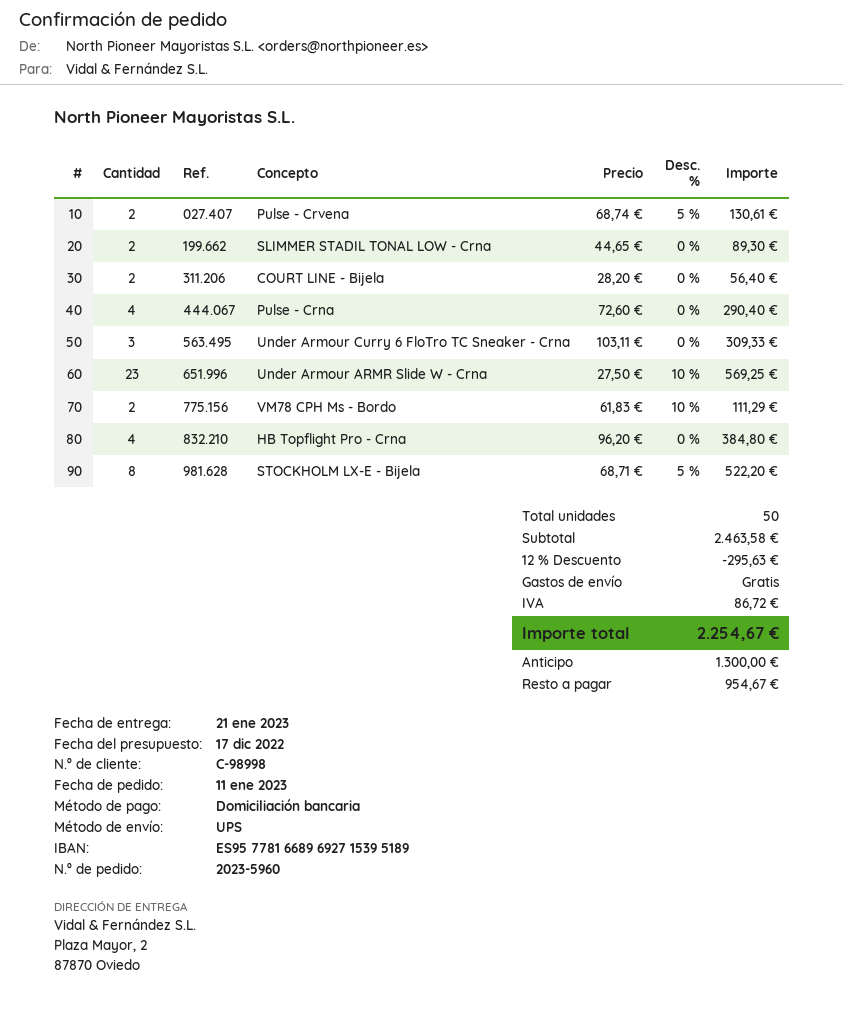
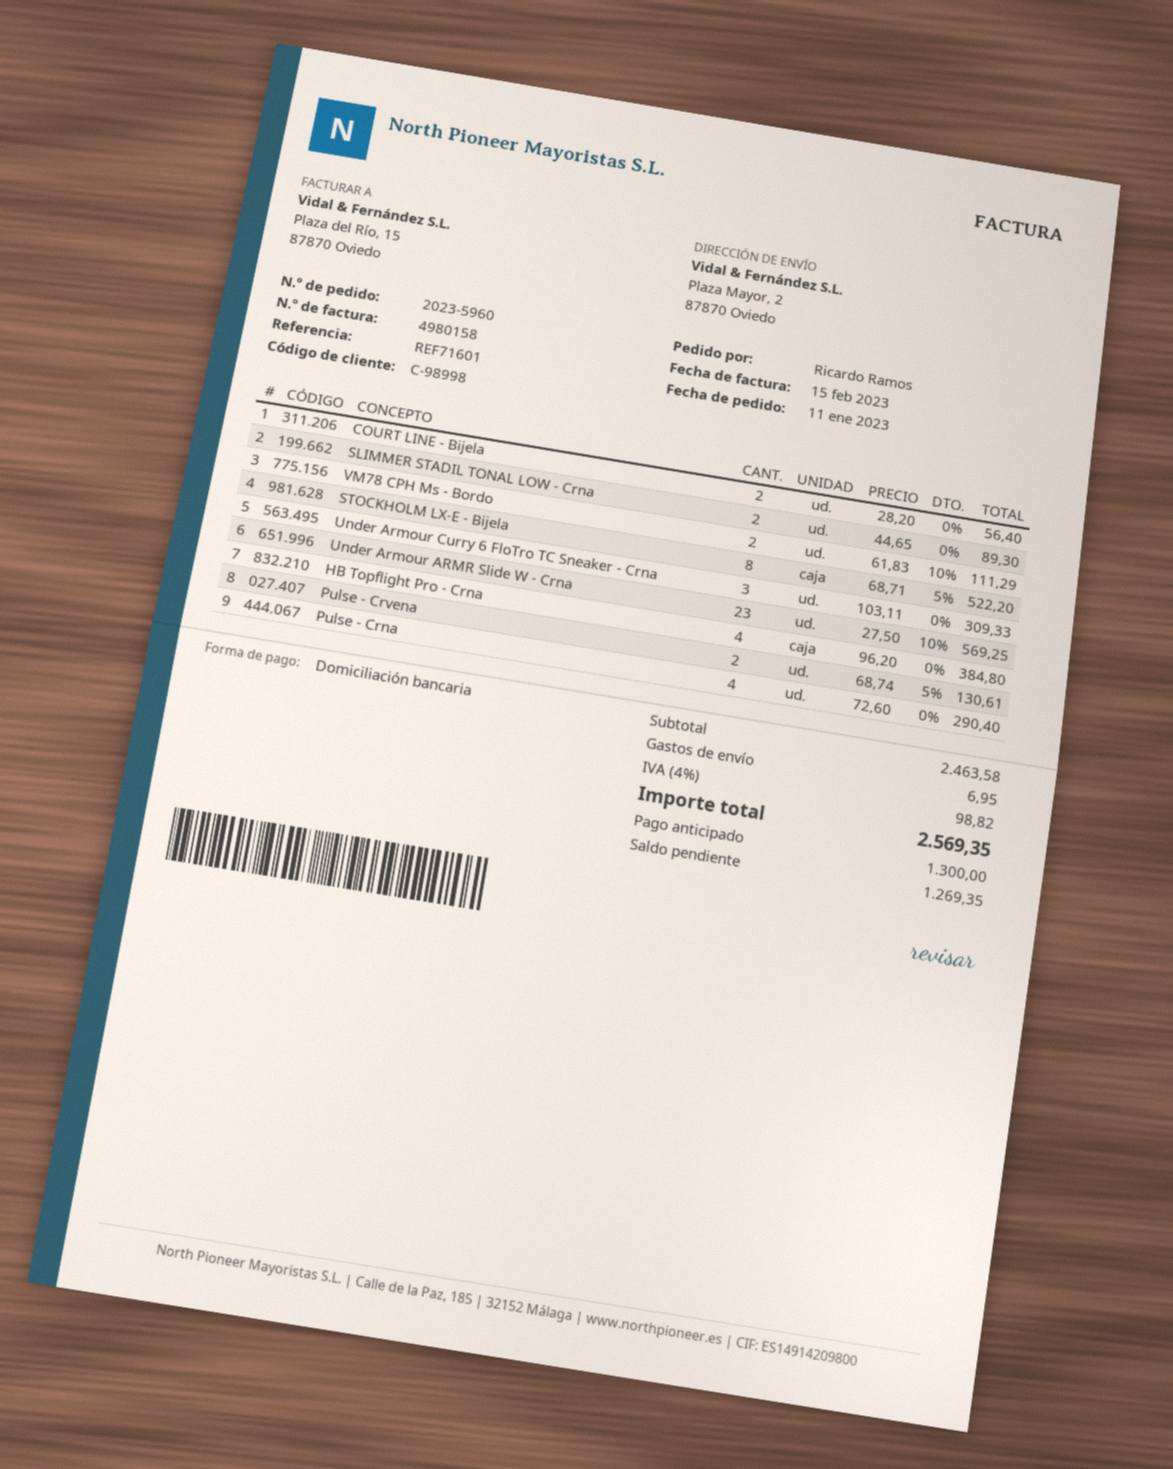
discount: 12% = 295.63 -> none
shipping: 0.00 -> 6.95
tax: 86.72 -> 98.82
total: 2254.67 -> 2569.35
balance: 954.67 -> 1269.35

